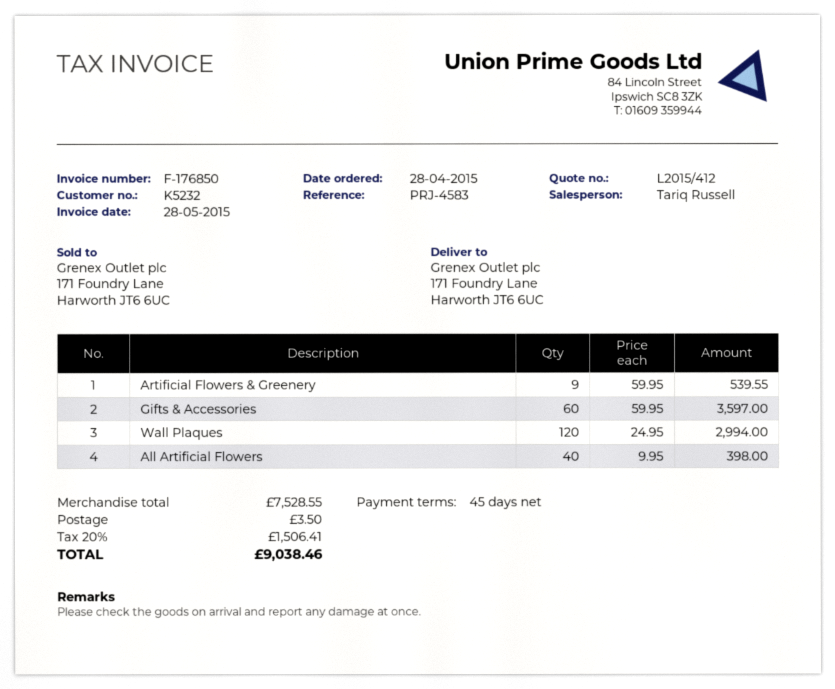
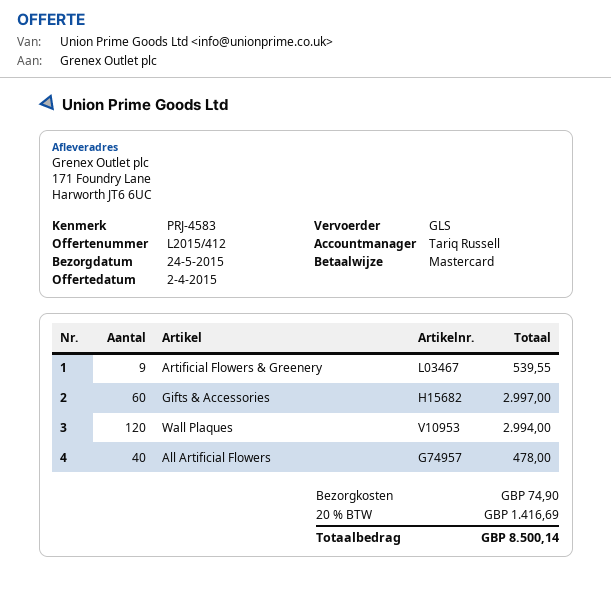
Gifts & Accessories: 60 for 3597.00 -> 60 for 2997.00
All Artificial Flowers: 40 for 398.00 -> 40 for 478.00
shipping: 3.50 -> 74.90
tax: 20% = 1506.41 -> 20% = 1416.69
total: 9038.46 -> 8500.14

